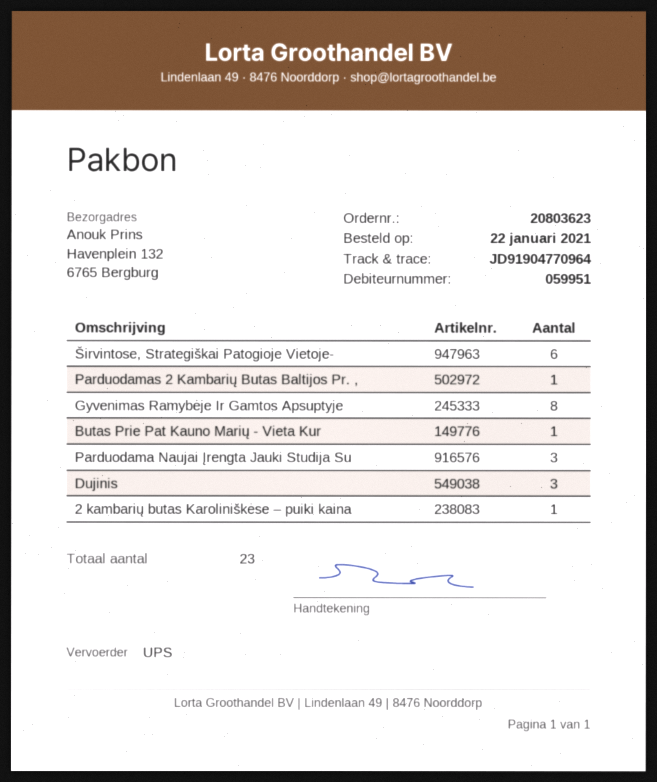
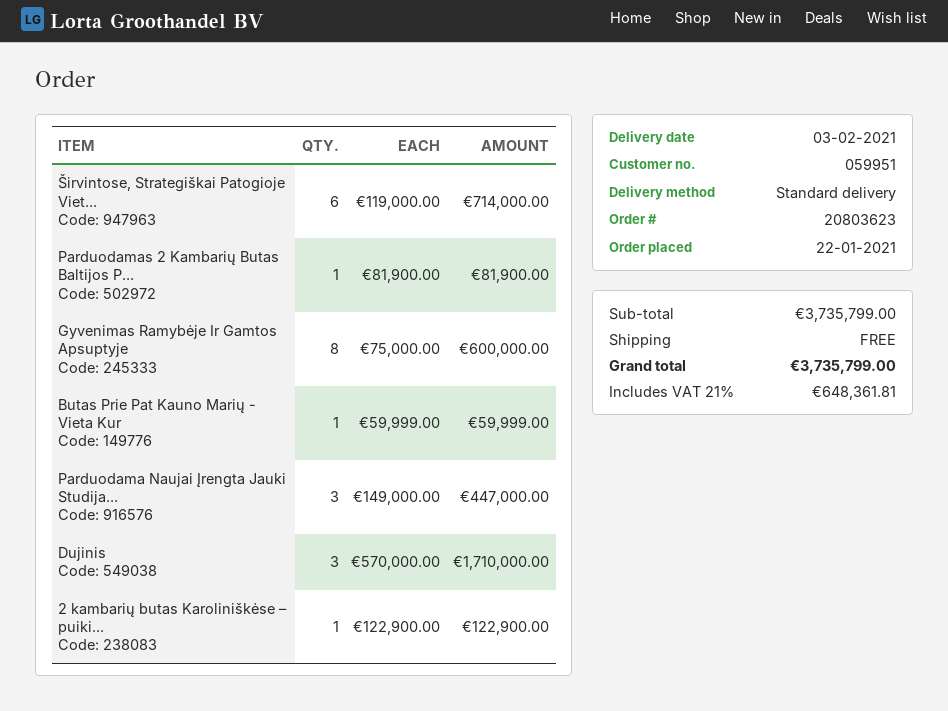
shipping method: UPS -> standard

